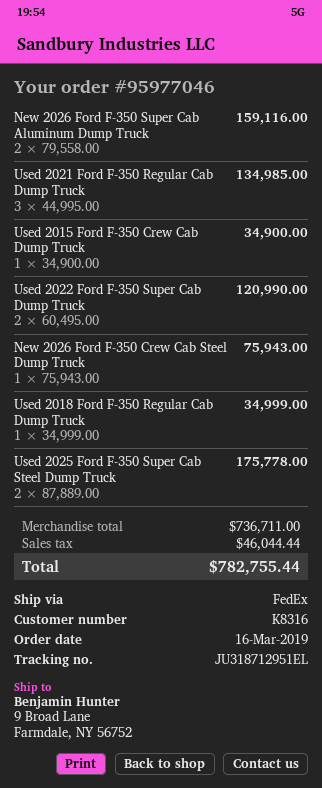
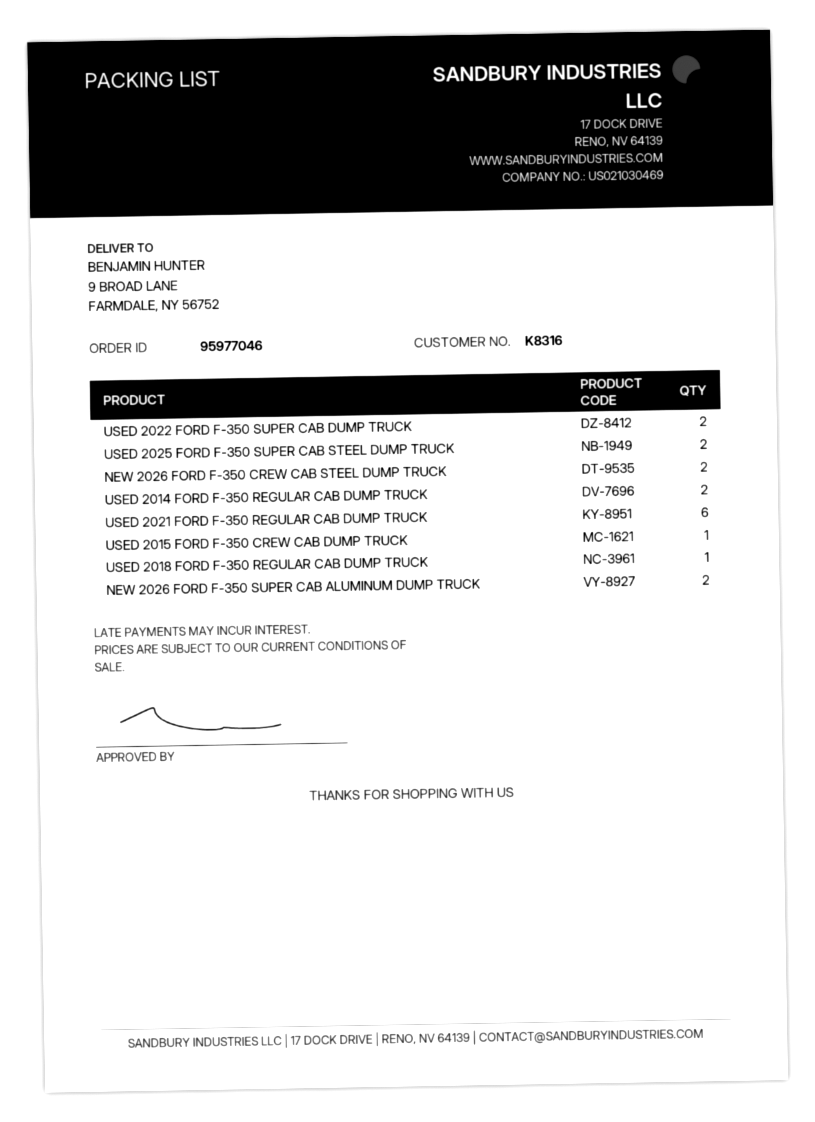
Used 2021 Ford F-350 Regular Cab Dump Truck: 3 -> 6
New 2026 Ford F-350 Crew Cab Steel Dump Truck: 1 -> 2
USED 2014 FORD F-350 REGULAR CAB DUMP TRUCK: none -> 2

